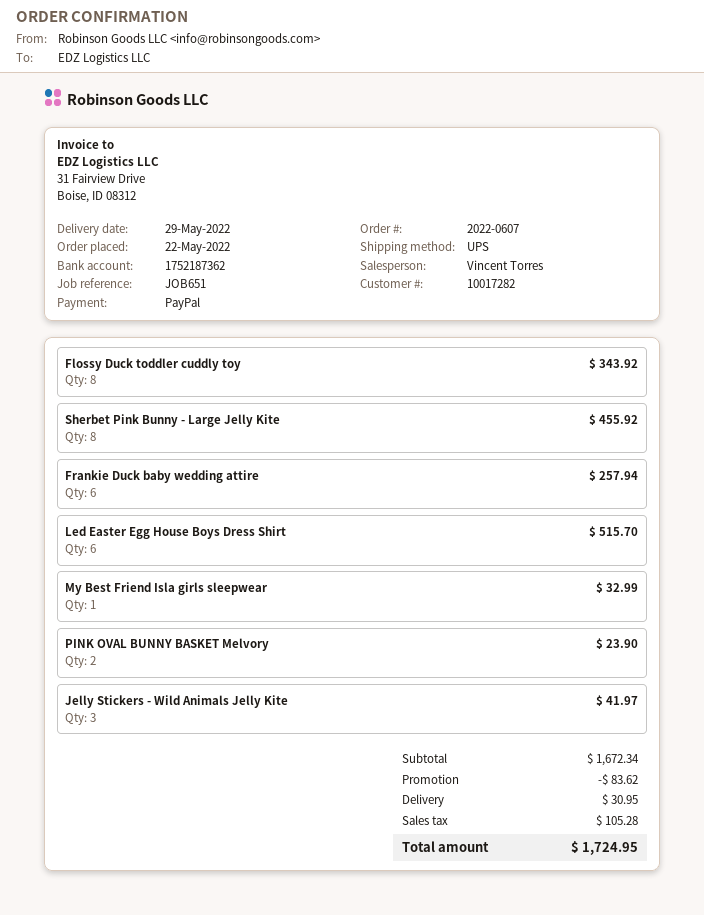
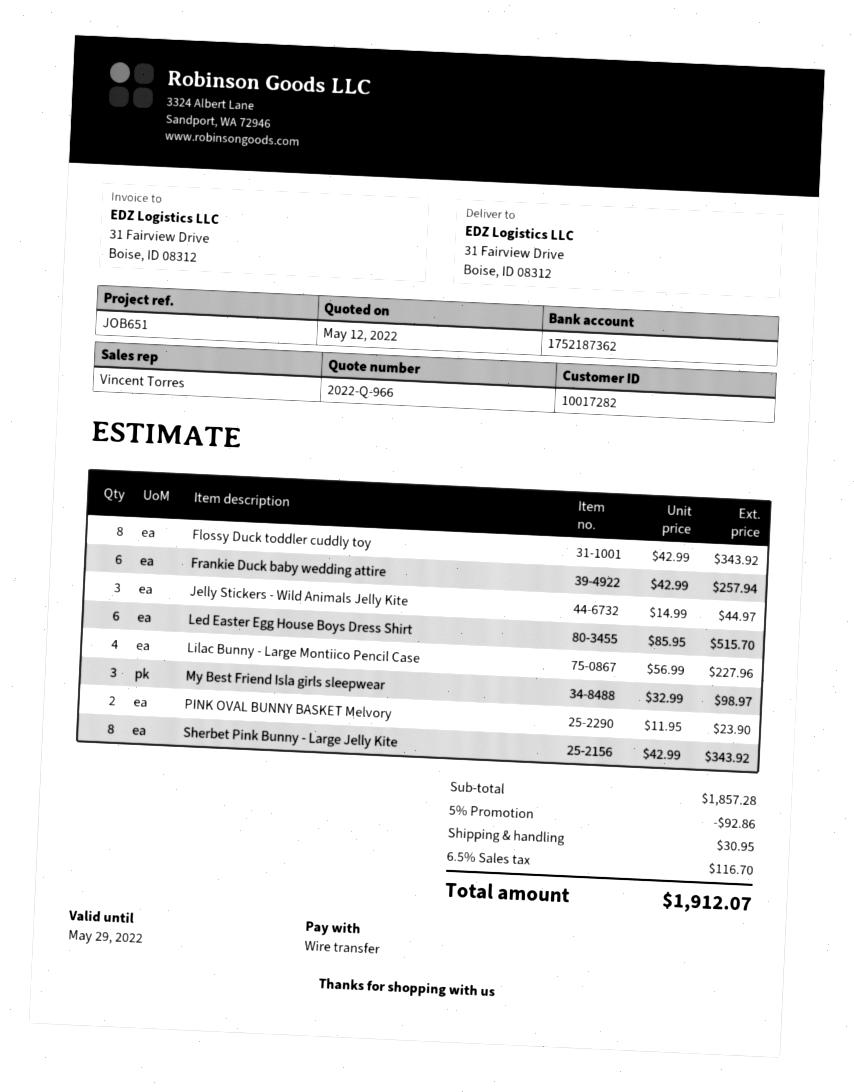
payment method: PayPal -> bank transfer
Sherbet Pink Bunny - Large Jelly Kite: 8 for 455.92 -> 8 for 343.92
My Best Friend Isla girls sleepwear: 1 for 32.99 -> 3 for 98.97
Jelly Stickers - Wild Animals Jelly Kite: 3 for 41.97 -> 3 for 44.97
Lilac Bunny - Large Montiico Pencil Case: none -> 4 for 227.96
subtotal: 1672.34 -> 1857.28
discount: 83.62 -> 92.86
tax: 105.28 -> 116.70
total: 1724.95 -> 1912.07

